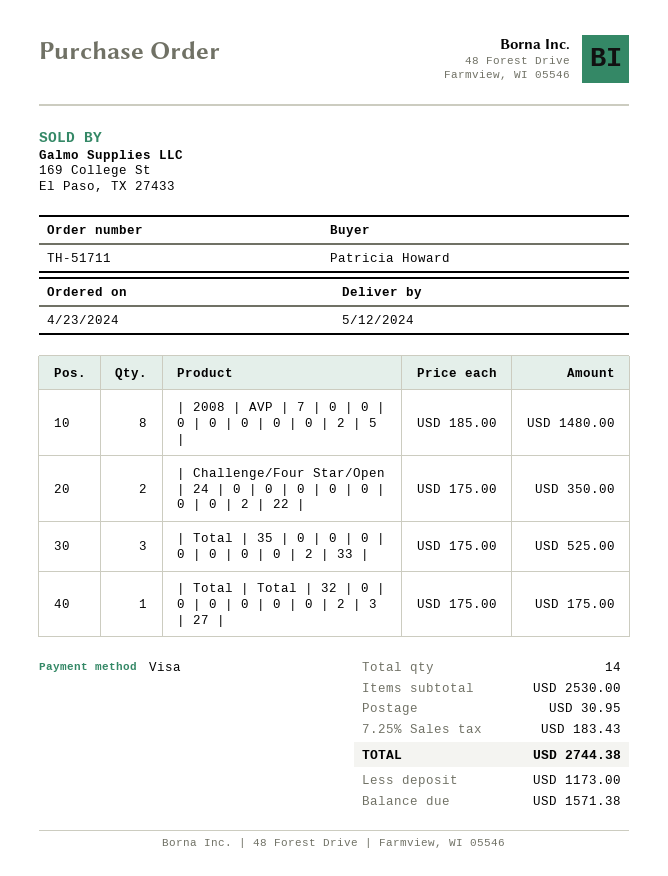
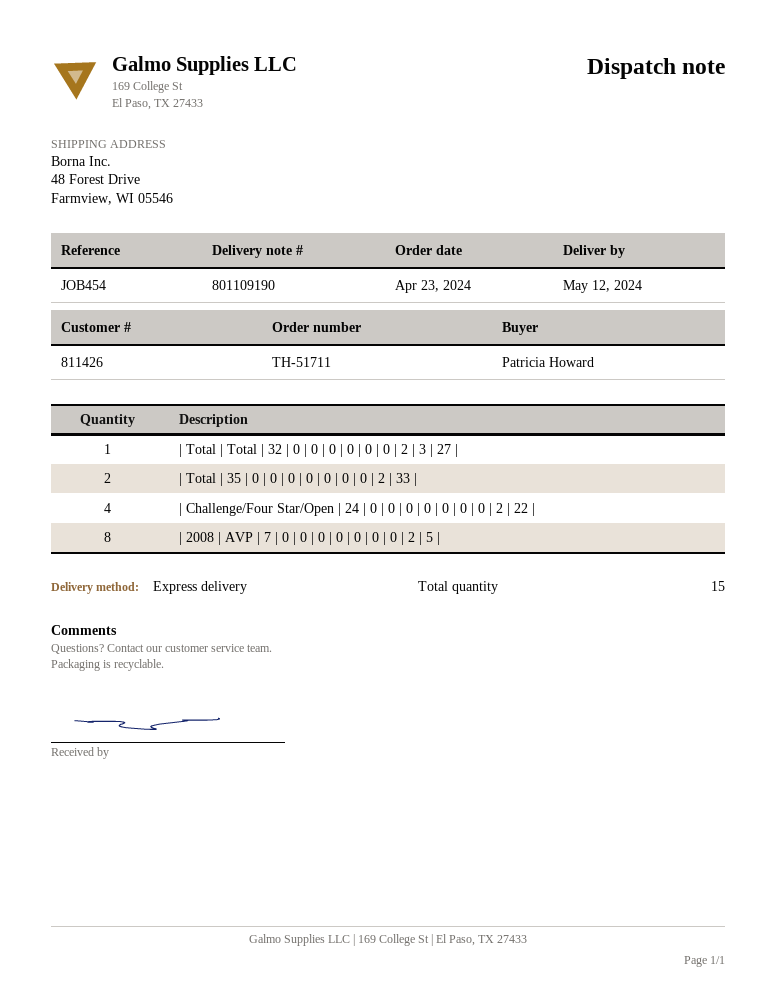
| Challenge/Four Star/Open | 24 | 0 | 0 | 0 | 0 | 0 | 0 | 0 | 2 | 22 |: 2 -> 4
| Total | 35 | 0 | 0 | 0 | 0 | 0 | 0 | 0 | 2 | 33 |: 3 -> 2
total quantity: 14 -> 15

